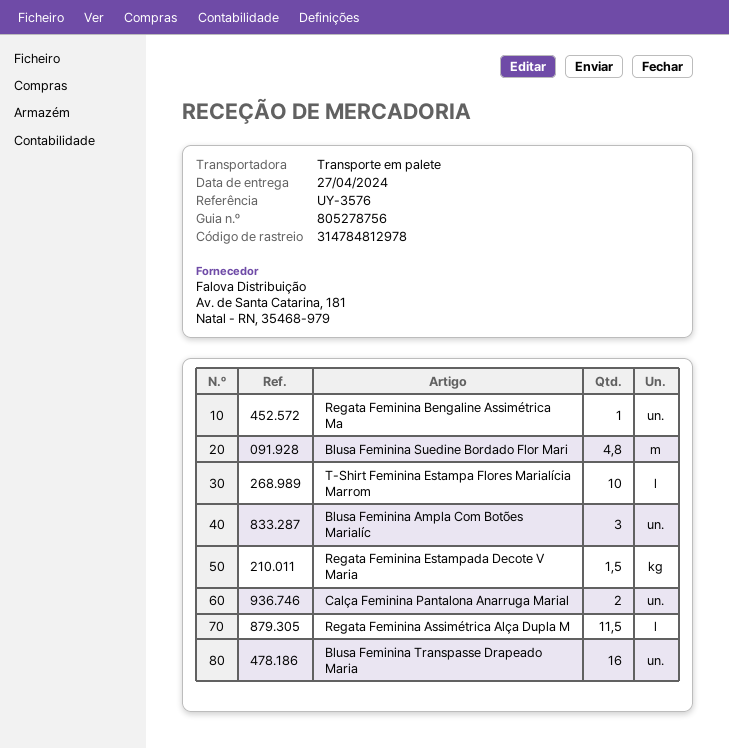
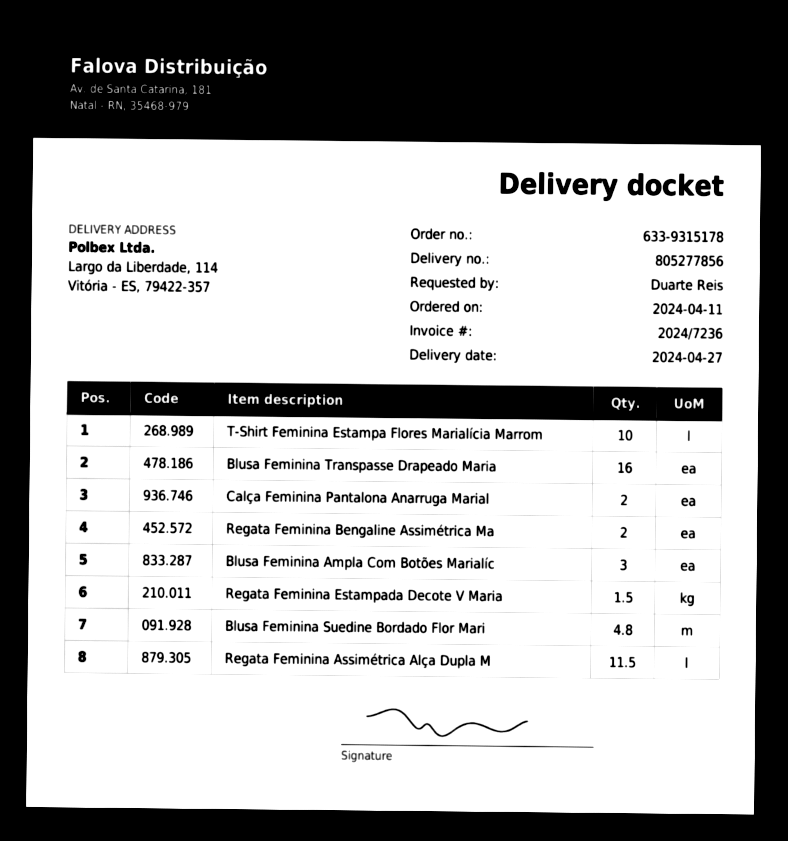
delivery note number: 805278756 -> 805277856
Regata Feminina Bengaline Assimétrica Ma: 1 -> 2

